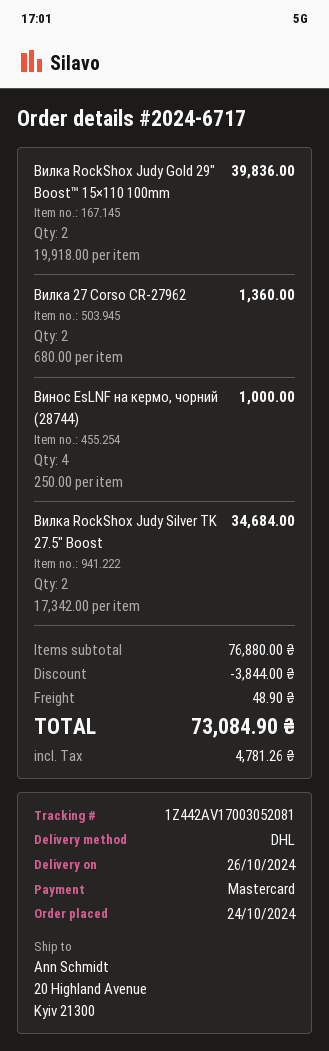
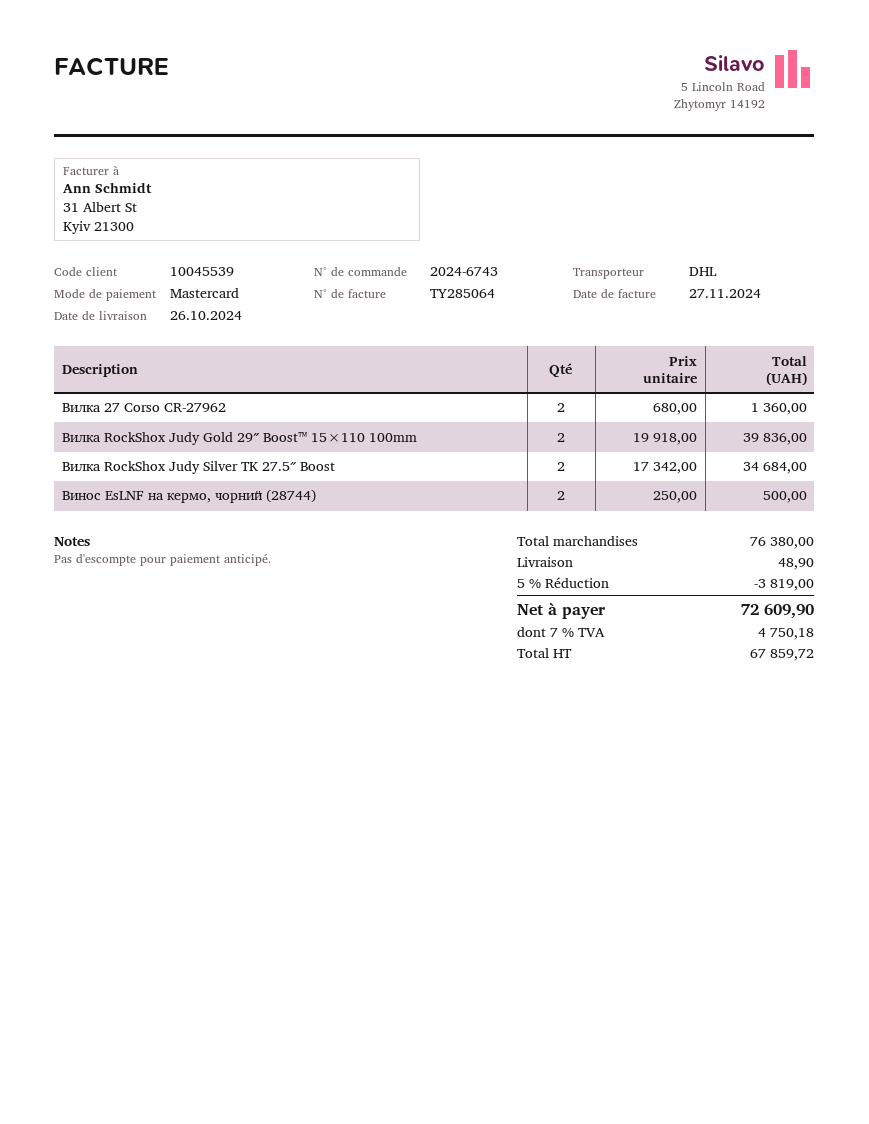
order number: 2024-6717 -> 2024-6743
Винос EsLNF на кермо, чорний (28744): 4 x 250.00 = 1000.00 -> 2 x 250.00 = 500.00
subtotal: 76880.00 -> 76380.00
discount: 3844.00 -> 3819.00
tax: 4781.26 -> 4750.18
total: 73084.90 -> 72609.90

